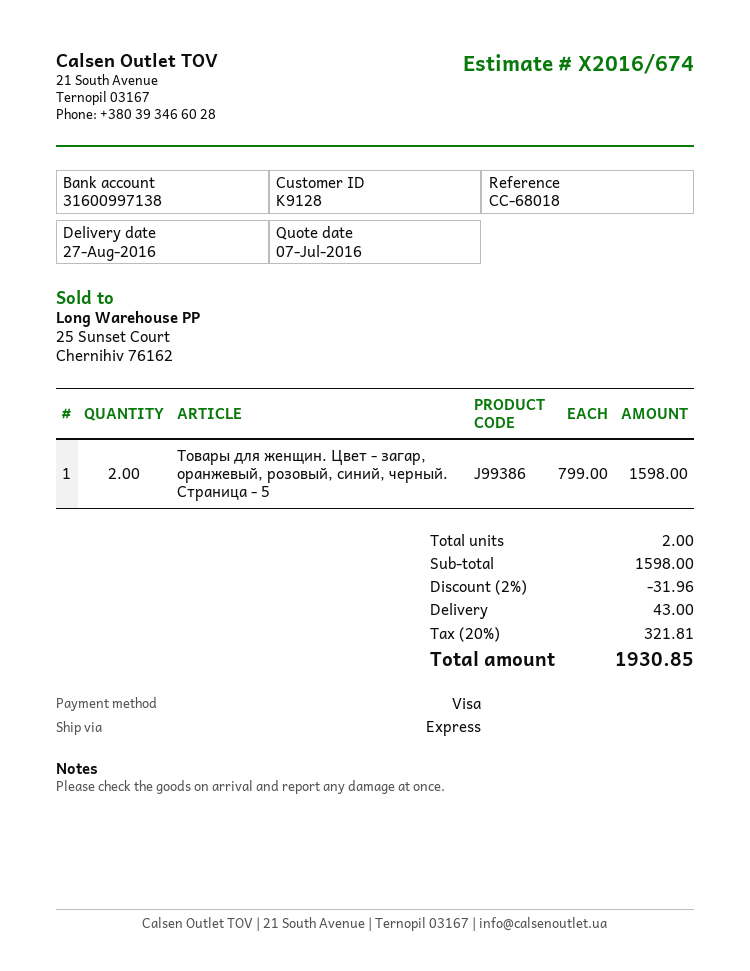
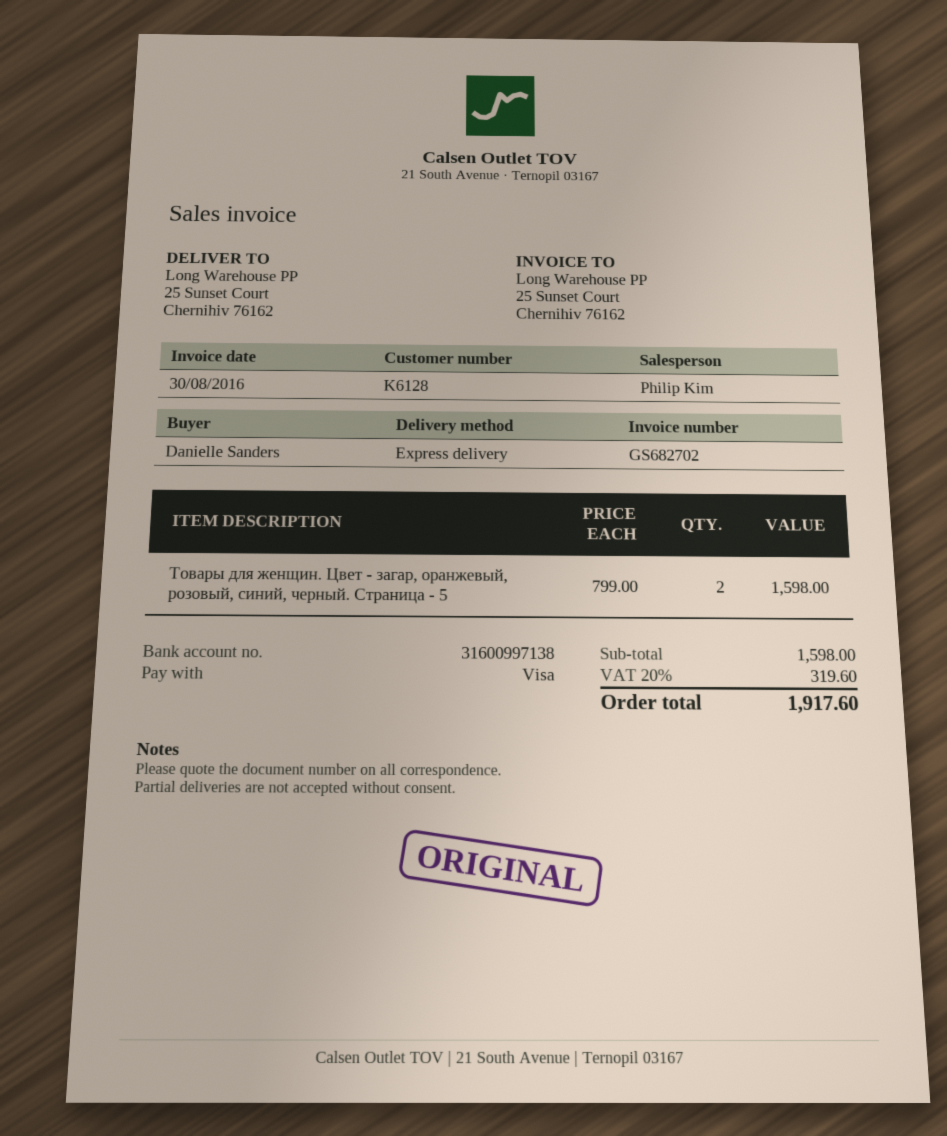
customer number: K9128 -> K6128
discount: 2% = 31.96 -> none
shipping: 43.00 -> none
tax: 20% = 321.81 -> 20% = 319.60
total: 1930.85 -> 1917.60

